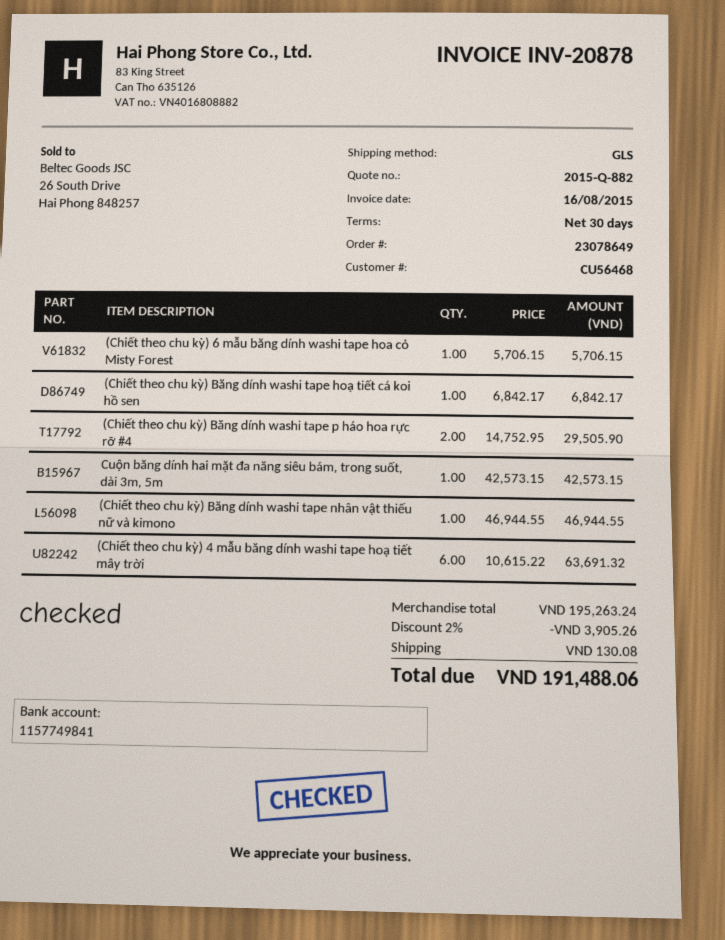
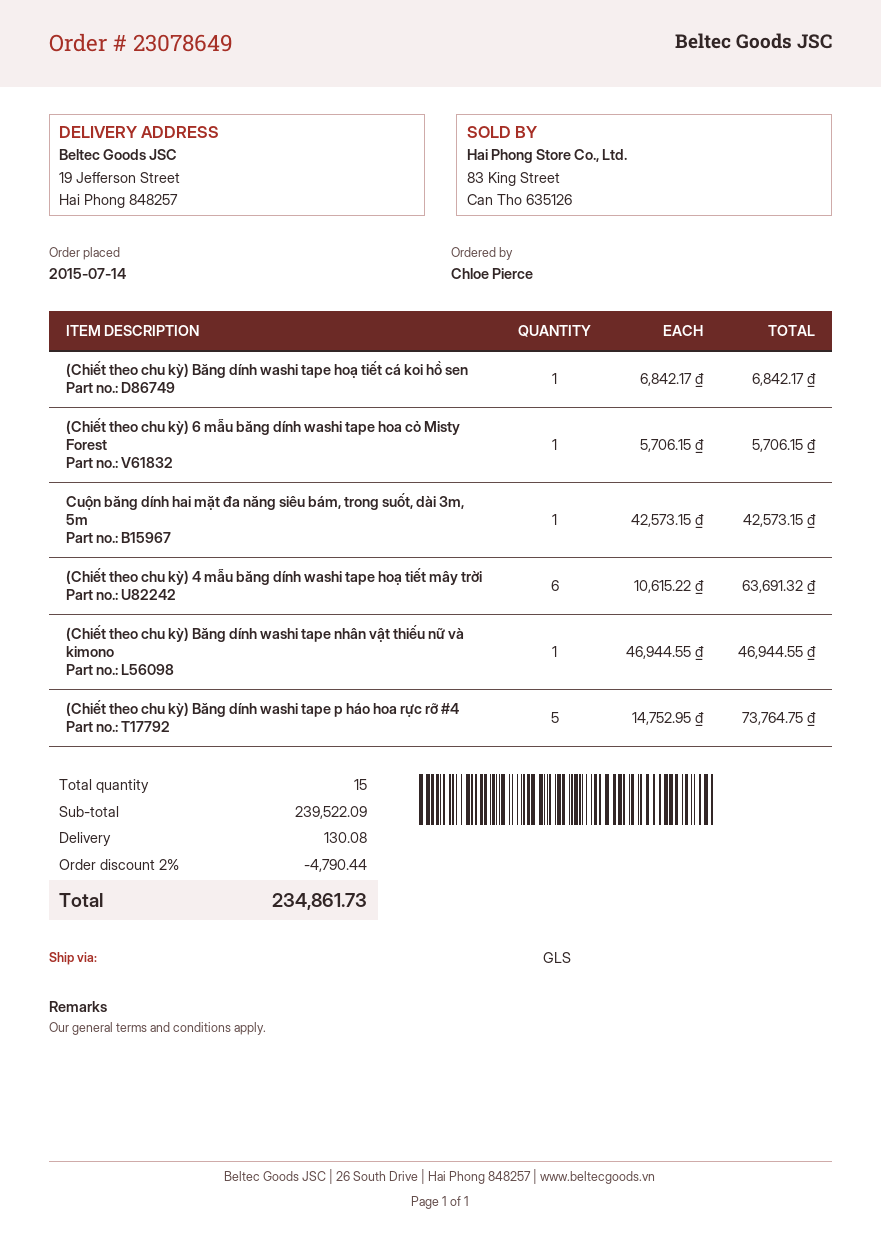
(Chiết theo chu kỳ) Băng dính washi tape p háo hoa rực rỡ #4: 2 x 14752.95 = 29505.90 -> 5 x 14752.95 = 73764.75
subtotal: 195263.24 -> 239522.09
discount: 2% = 3905.26 -> 2% = 4790.44
total: 191488.06 -> 234861.73

